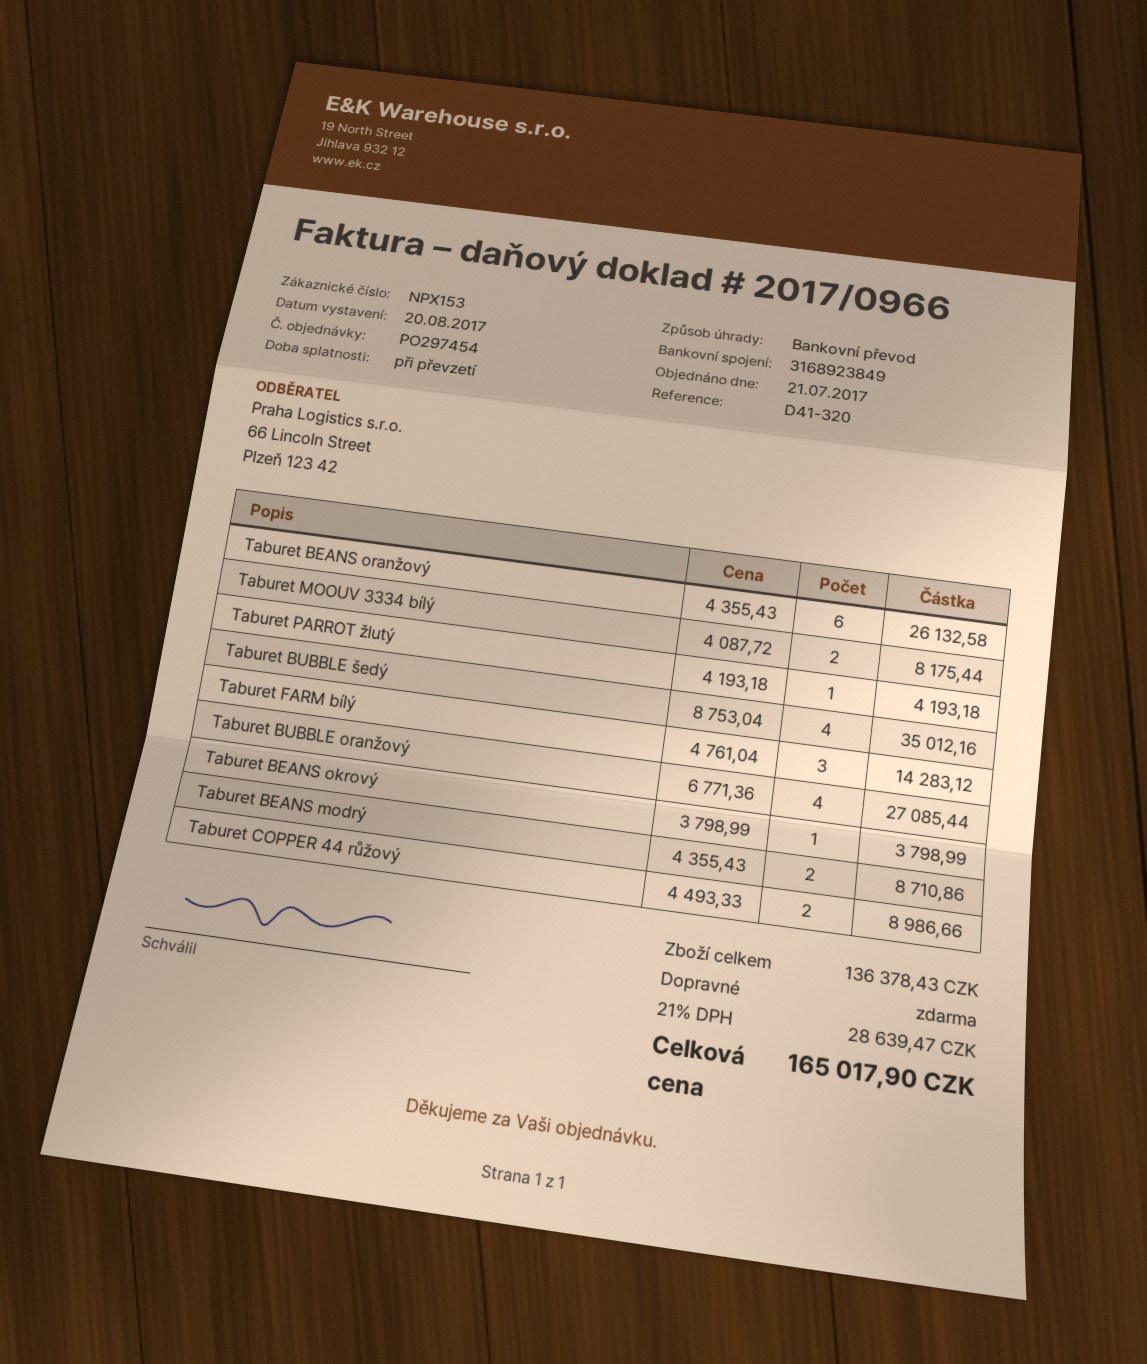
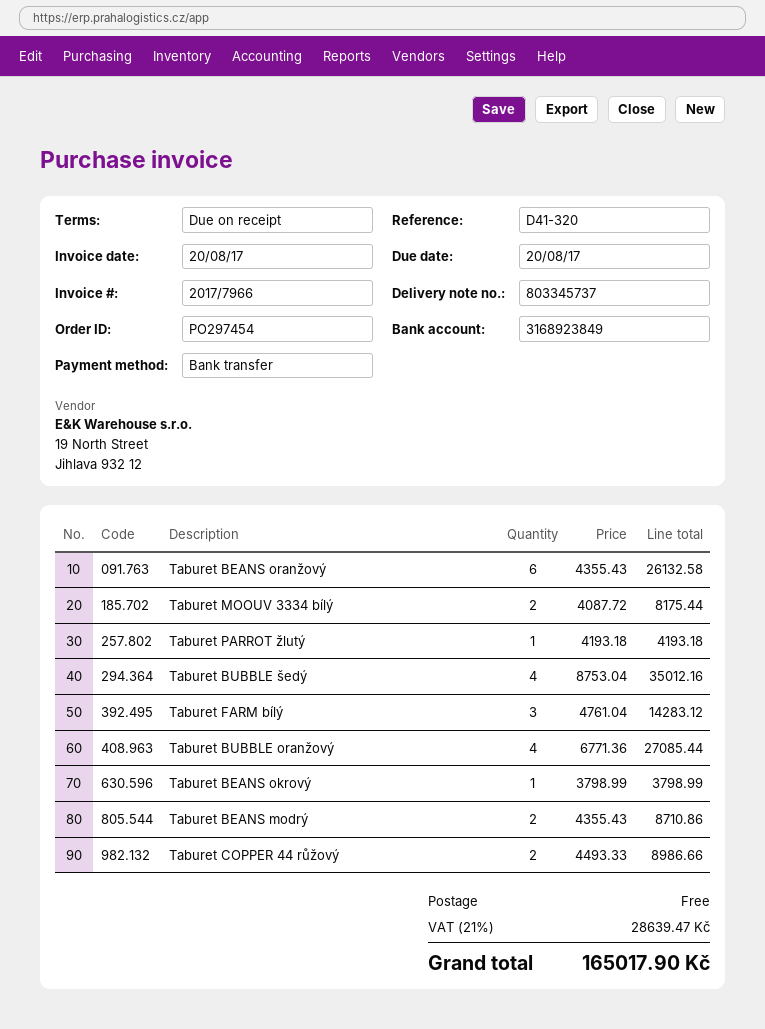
invoice number: 2017/0966 -> 2017/7966

